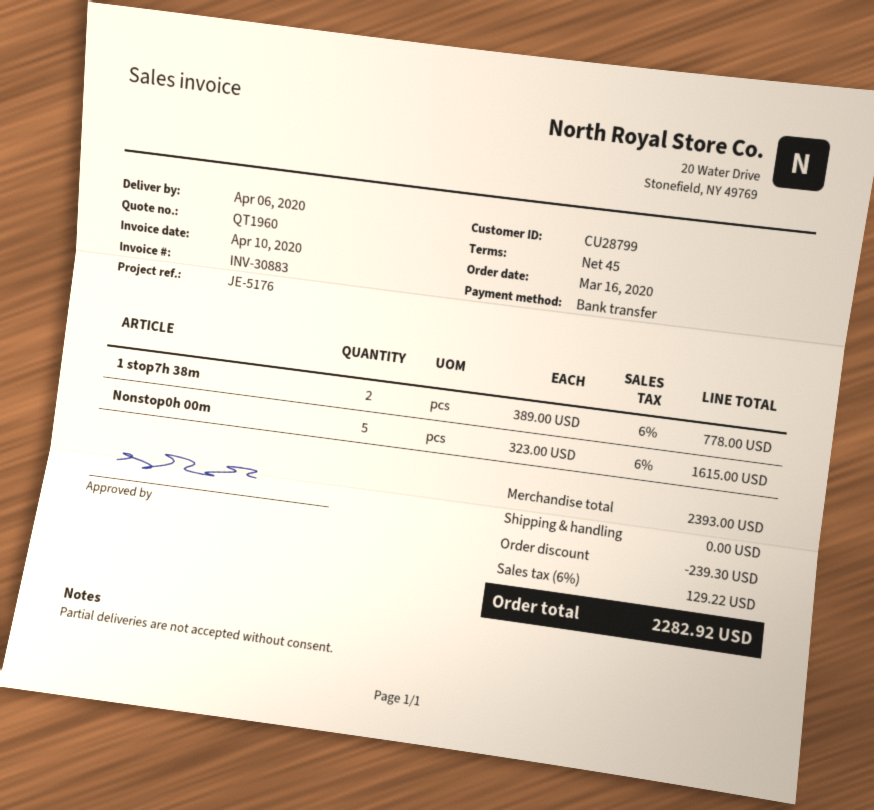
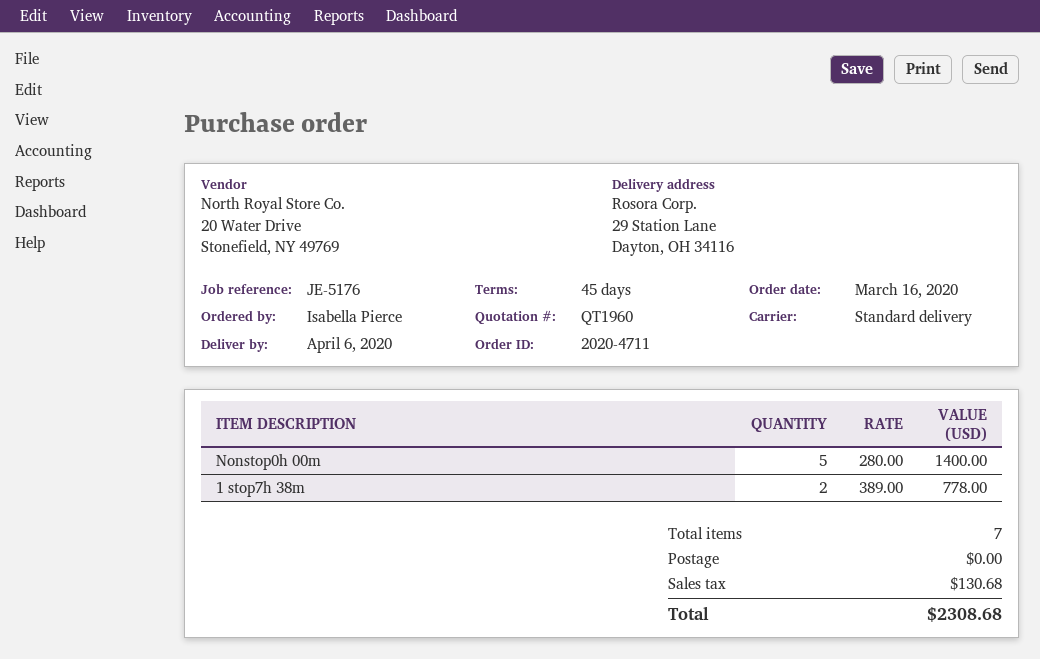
Nonstop0h 00m: 5 x 323.00 = 1615.00 -> 5 x 280.00 = 1400.00
discount: 239.30 -> none
tax: 129.22 -> 130.68
total: 2282.92 -> 2308.68

